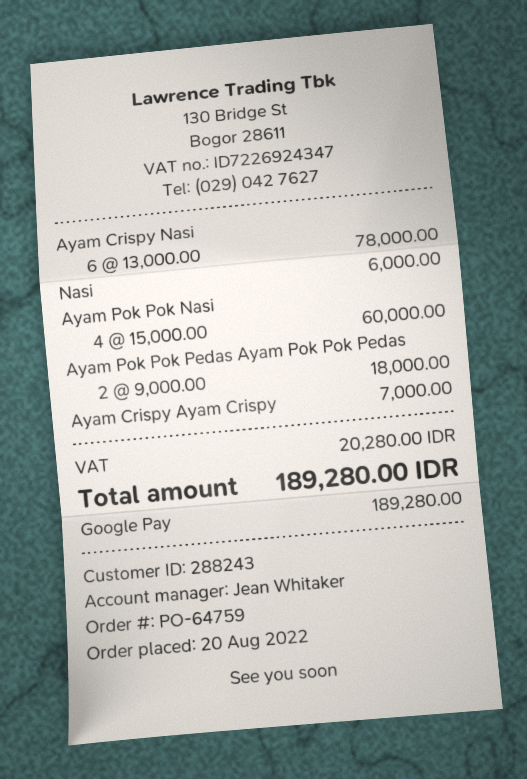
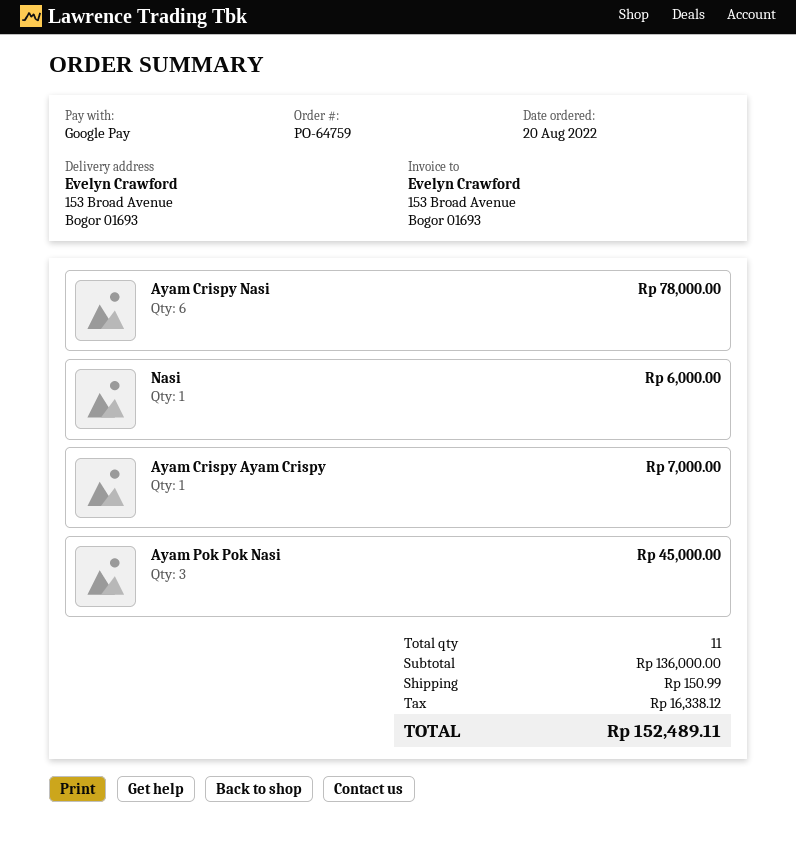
Ayam Pok Pok Nasi: 4 for 60000.00 -> 3 for 45000.00
Ayam Pok Pok Pedas Ayam Pok Pok Pedas: 2 for 18000.00 -> none
shipping: none -> 150.99
tax: 20280.00 -> 16338.12
total: 189280.00 -> 152489.11

